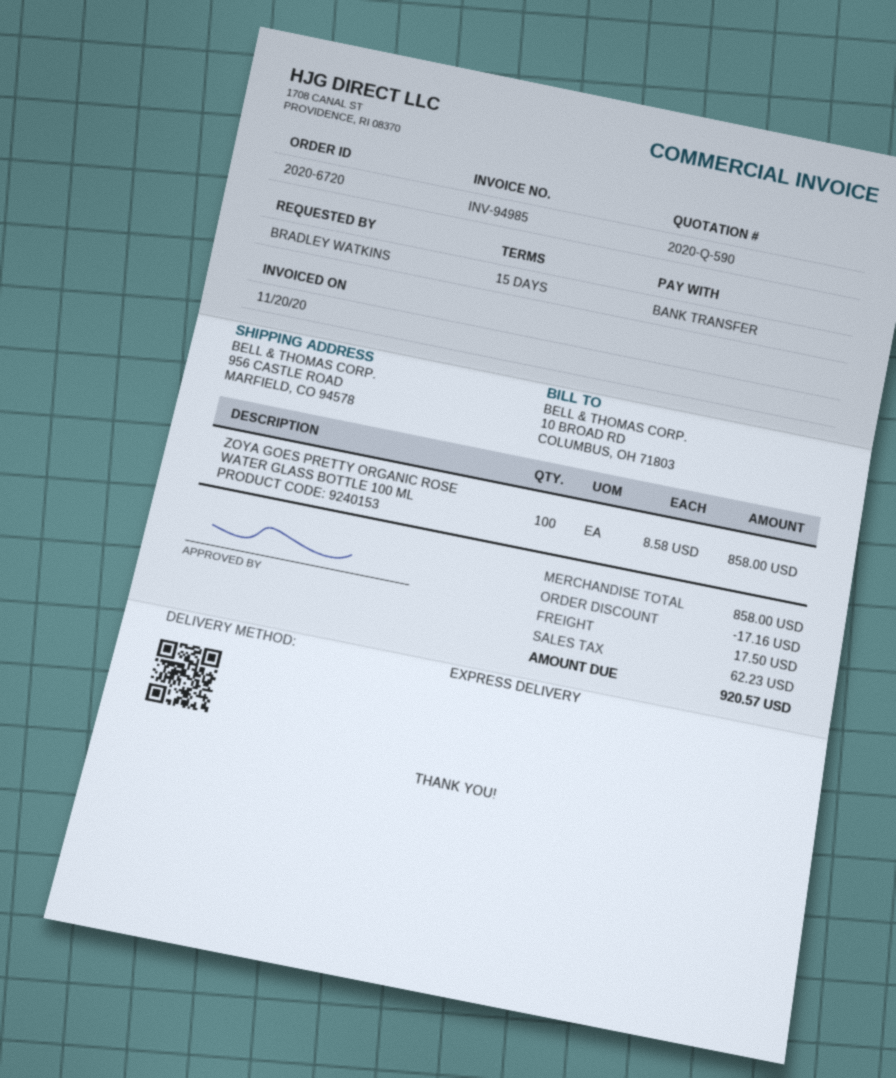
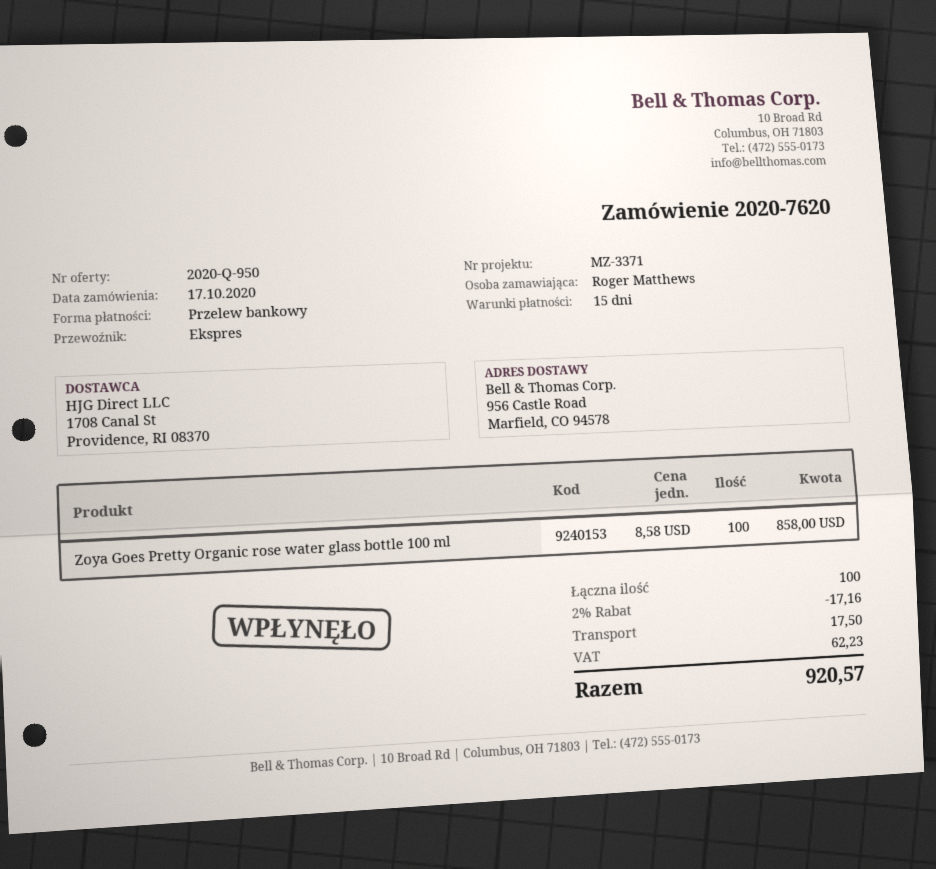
quote number: 2020-Q-590 -> 2020-Q-950
order number: 2020-6720 -> 2020-7620
ordered by: BRADLEY WATKINS -> Roger Matthews

